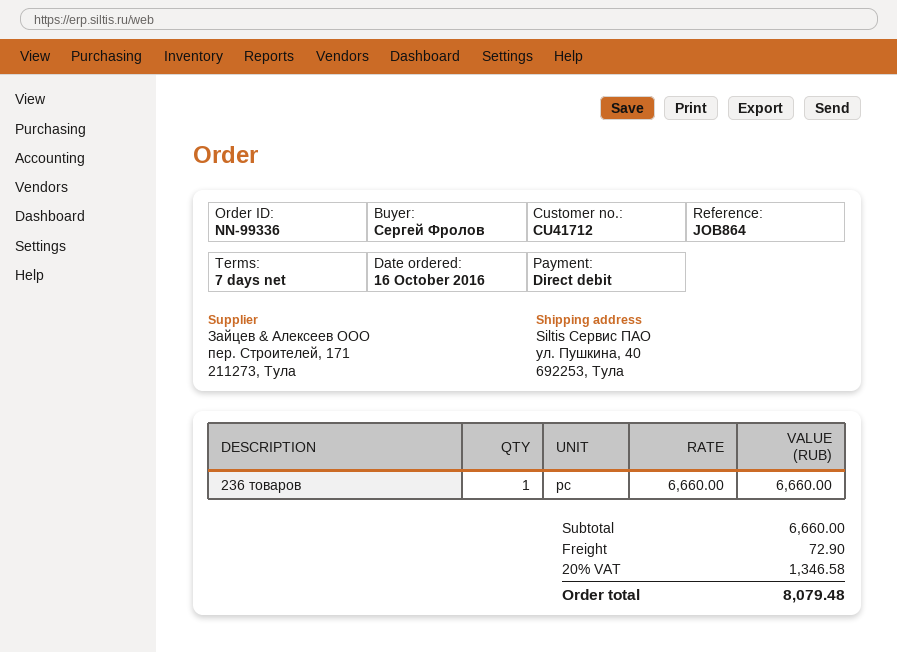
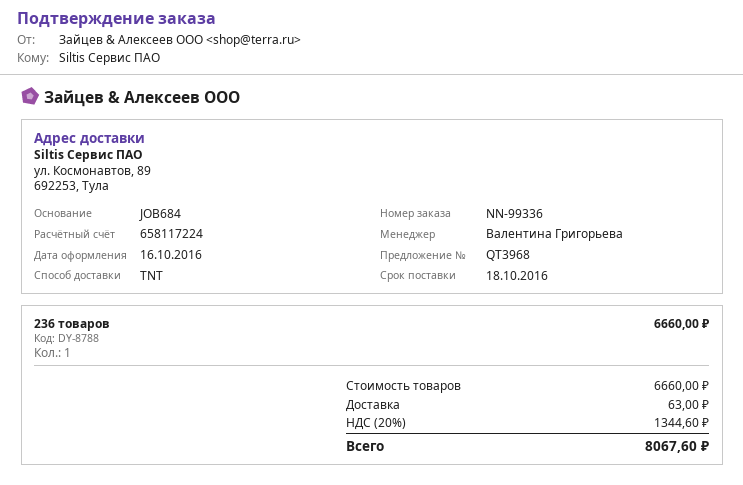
reference: JOB864 -> JOB684
ship to: ул. Пушкина, 40, 692253, Тула -> ул. Космонавтов, 89, 692253, Тула
shipping: 72.90 -> 63.00
tax: 20% = 1346.58 -> 20% = 1344.60
total: 8079.48 -> 8067.60

